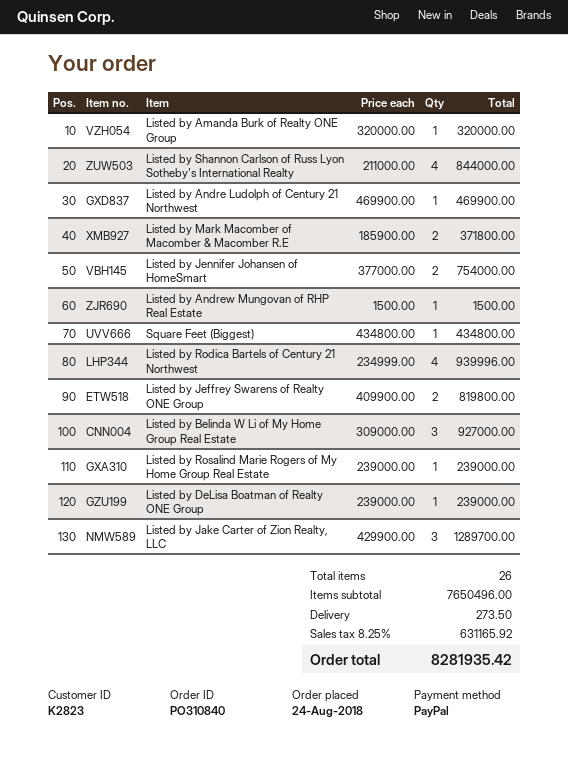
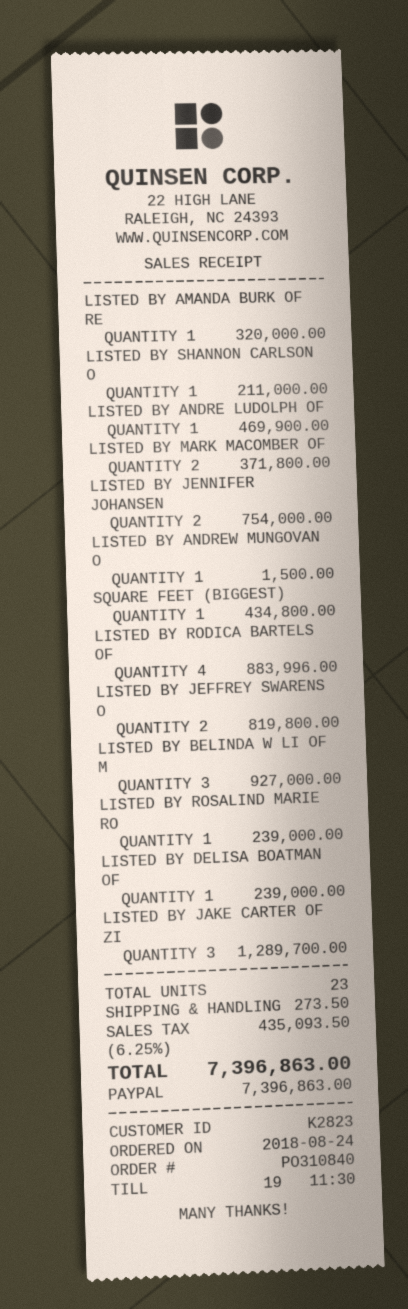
Listed by Shannon Carlson of Russ Lyon Sotheby's International Realty: 4 for 844000.00 -> 1 for 211000.00
Listed by Rodica Bartels of Century 21 Northwest: 4 for 939996.00 -> 4 for 883996.00
total quantity: 26 -> 23
tax: 8.25% = 631165.92 -> 6.25% = 435093.50
total: 8281935.42 -> 7396863.00

